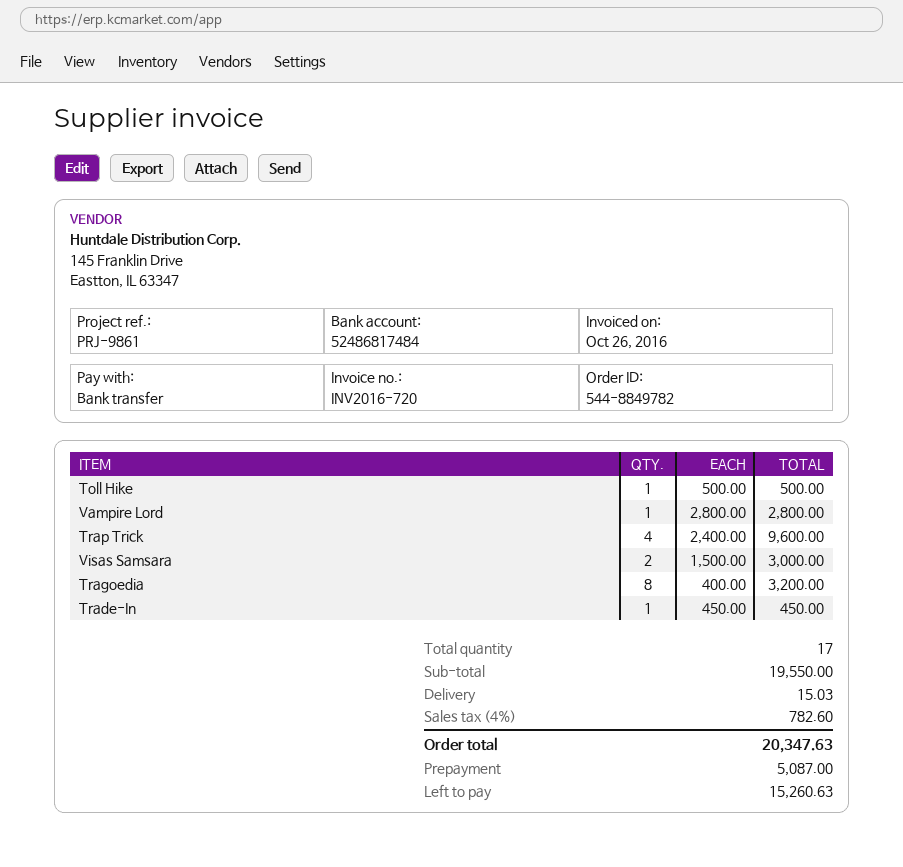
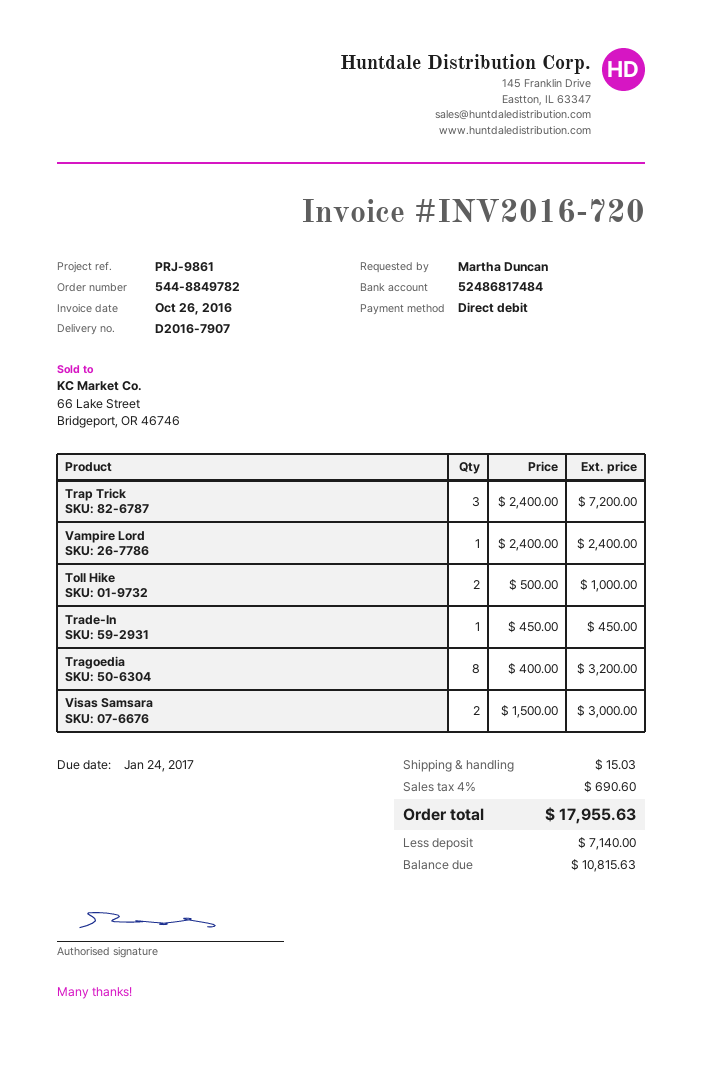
payment method: bank transfer -> direct debit
Toll Hike: 1 x 500.00 = 500.00 -> 2 x 500.00 = 1000.00
Vampire Lord: 1 x 2800.00 = 2800.00 -> 1 x 2400.00 = 2400.00
Trap Trick: 4 x 2400.00 = 9600.00 -> 3 x 2400.00 = 7200.00
tax: 4% = 782.60 -> 4% = 690.60
total: 20347.63 -> 17955.63
deposit: 5087.00 -> 7140.00
balance: 15260.63 -> 10815.63

